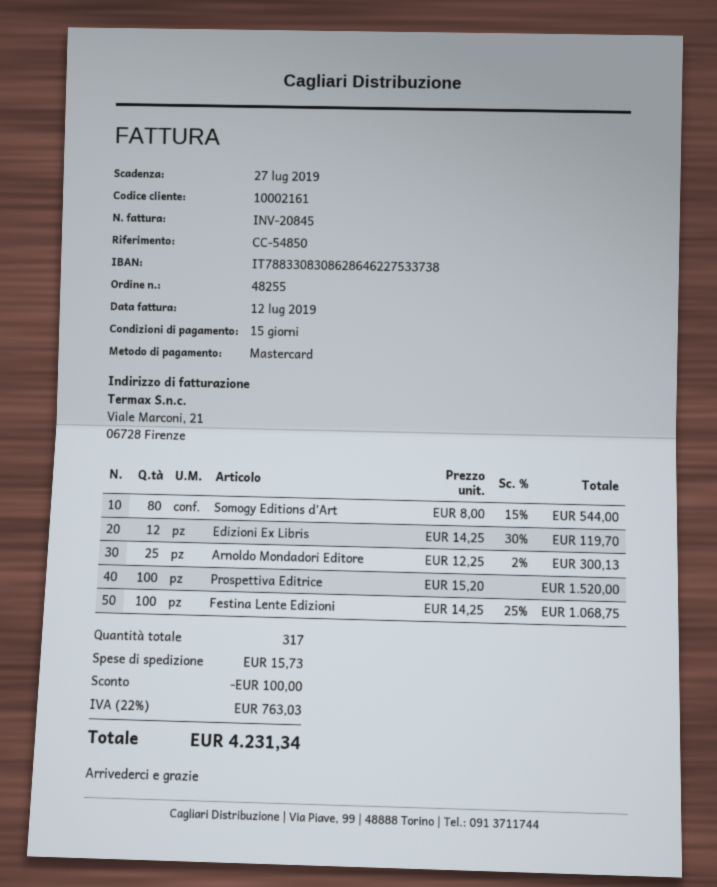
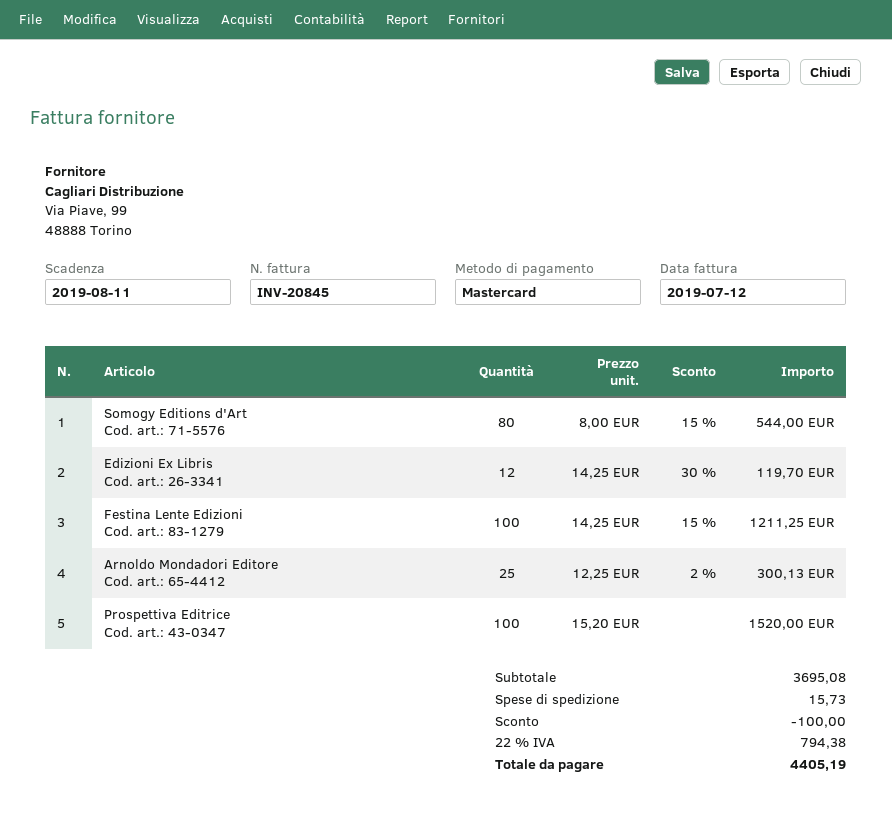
due date: 2019-07-27 -> 2019-08-11
Festina Lente Edizioni: 100 x 14.25 - 25% = 1068.75 -> 100 x 14.25 - 15% = 1211.25
tax: 22% = 763.03 -> 22% = 794.38
total: 4231.34 -> 4405.19

